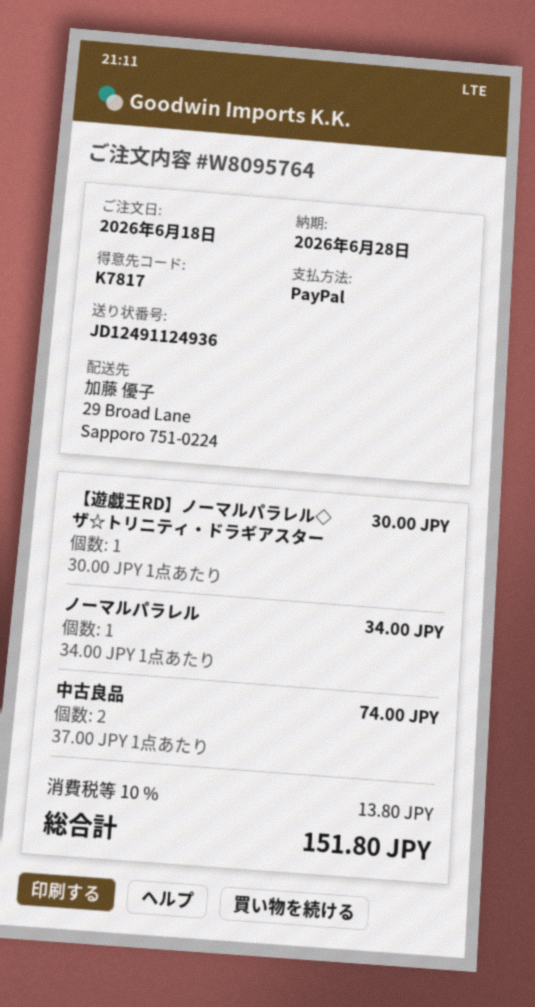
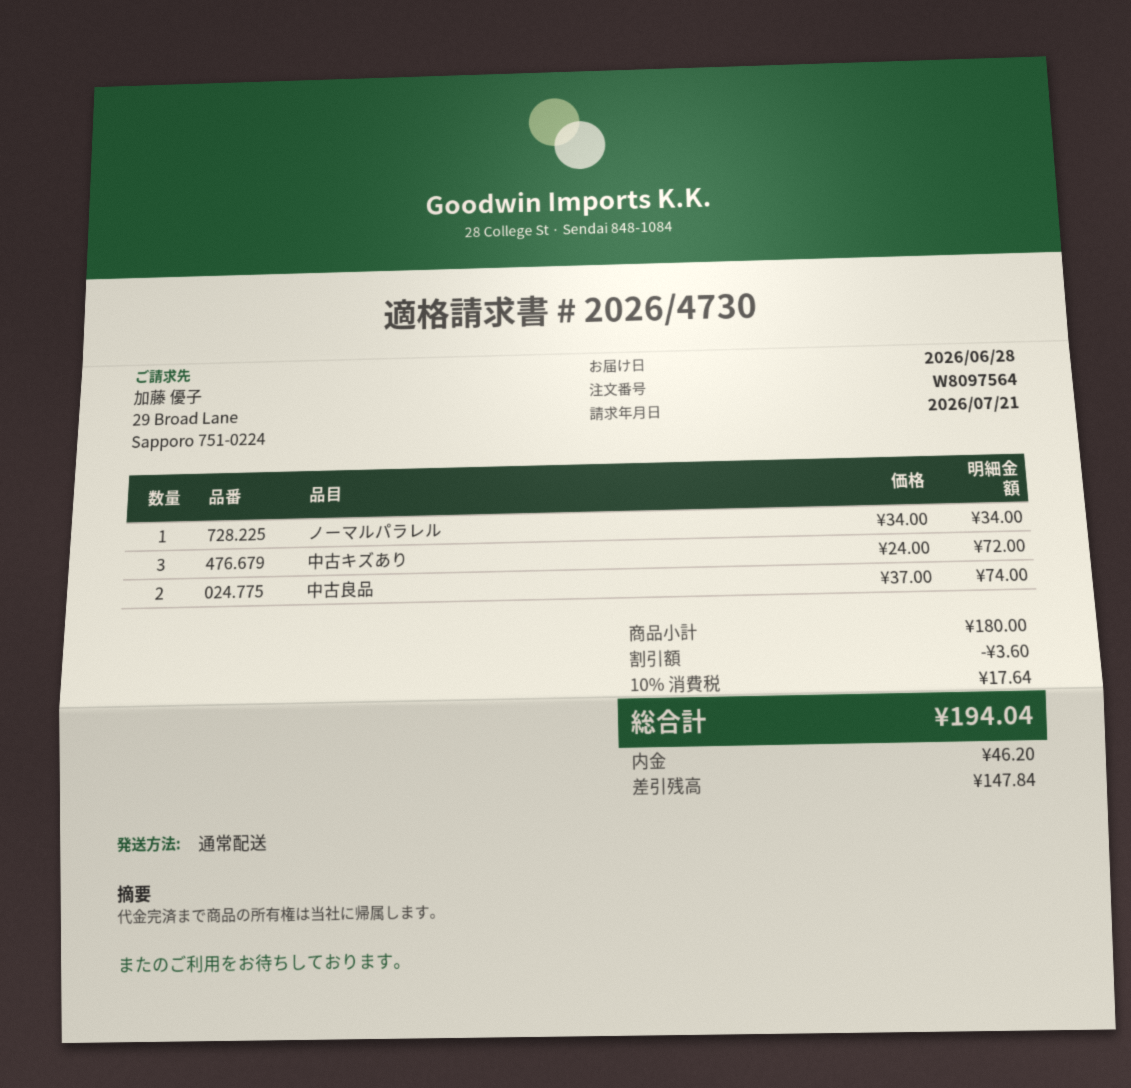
order number: W8095764 -> W8097564
【遊戯王RD】ノーマルパラレル◇ザ☆トリニティ・ドラギアスター: 1 x 30.00 = 30.00 -> none
中古キズあり: none -> 3 x 24.00 = 72.00
discount: none -> 3.60
tax: 10% = 13.80 -> 10% = 17.64
total: 151.80 -> 194.04

